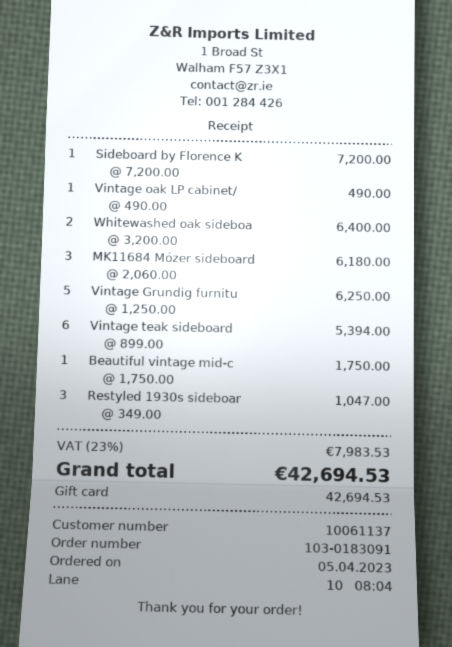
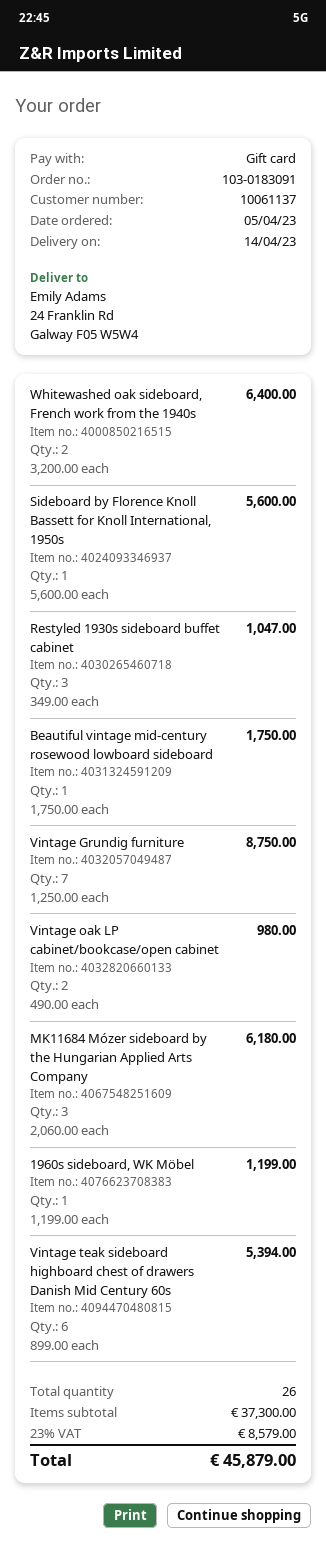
Sideboard by Florence K: 1 x 7200.00 = 7200.00 -> 1 x 5600.00 = 5600.00
Vintage oak LP cabinet/: 1 x 490.00 = 490.00 -> 2 x 490.00 = 980.00
Vintage Grundig furnitu: 5 x 1250.00 = 6250.00 -> 7 x 1250.00 = 8750.00
1960s sideboard, WK Möbel: none -> 1 x 1199.00 = 1199.00
tax: 23% = 7983.53 -> 23% = 8579.00
total: 42694.53 -> 45879.00

